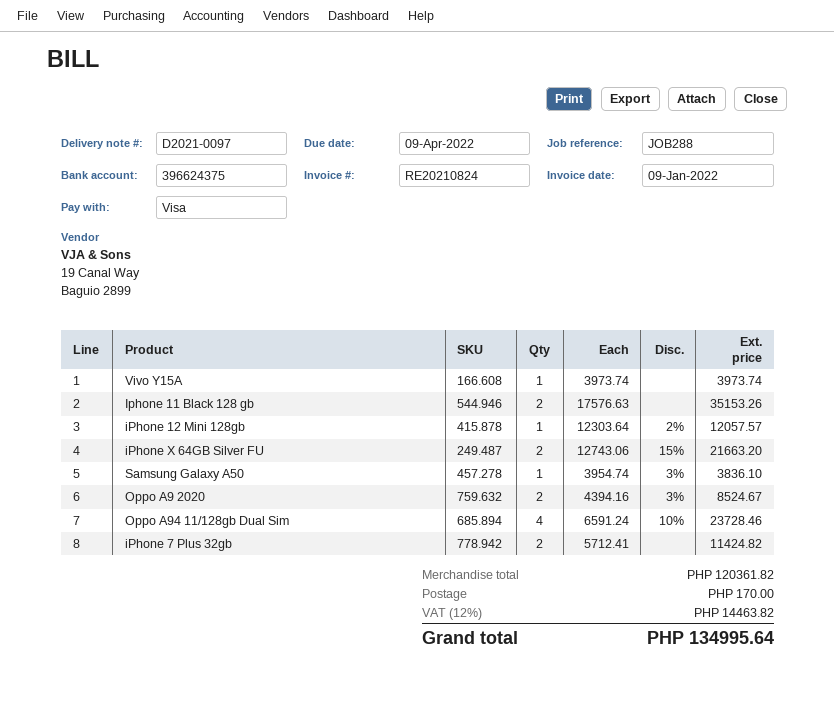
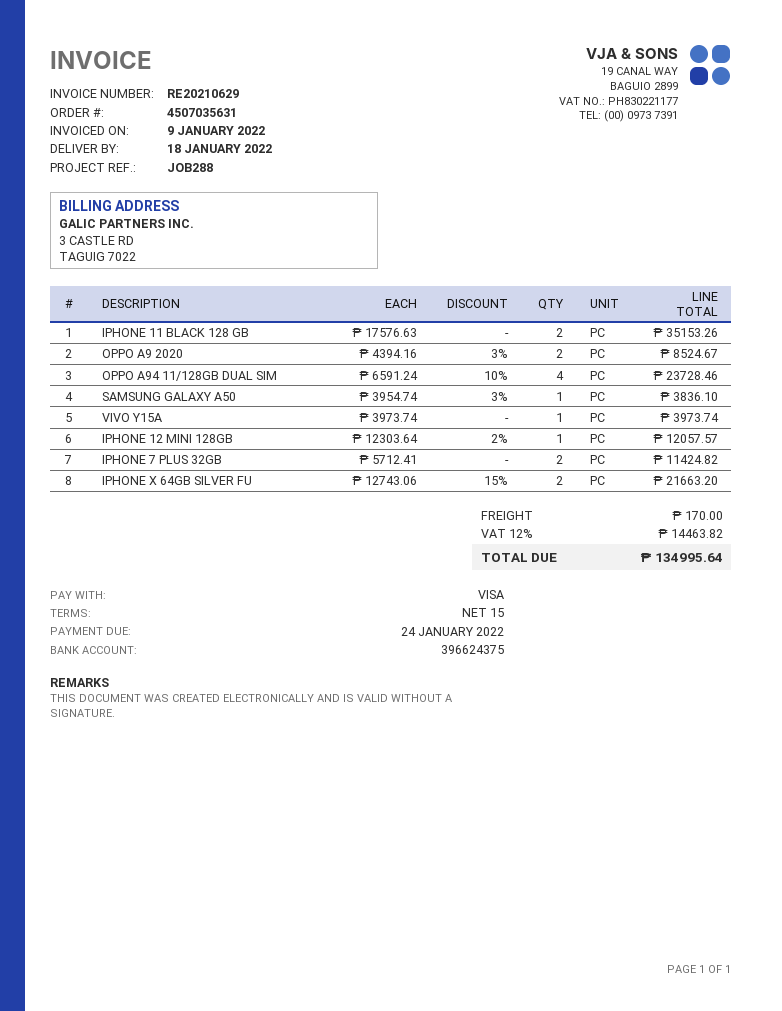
invoice number: RE20210824 -> RE20210629
due date: 2022-04-09 -> 2022-01-24

